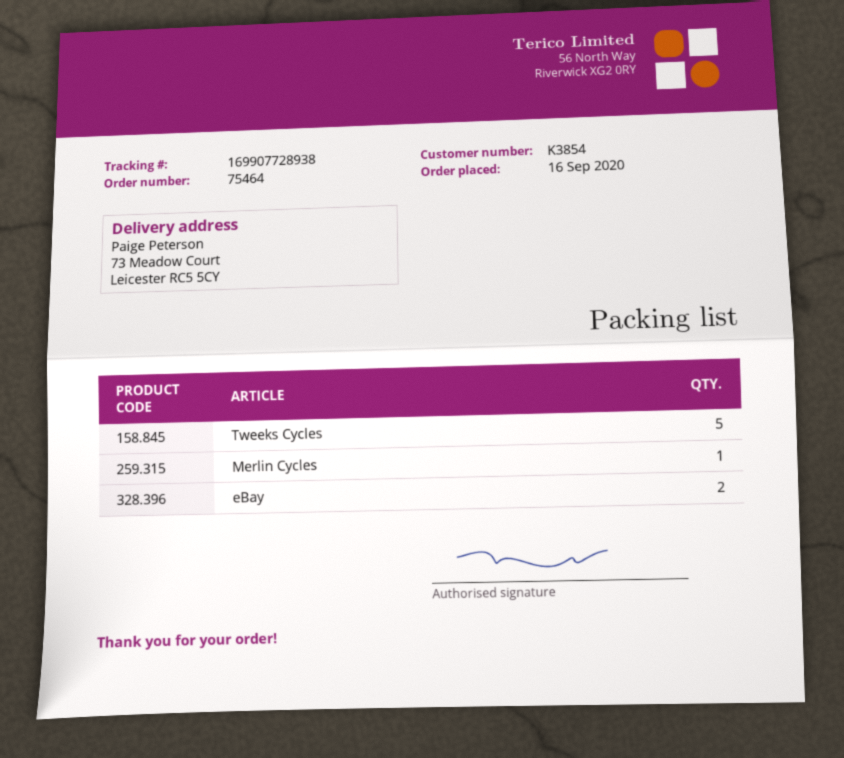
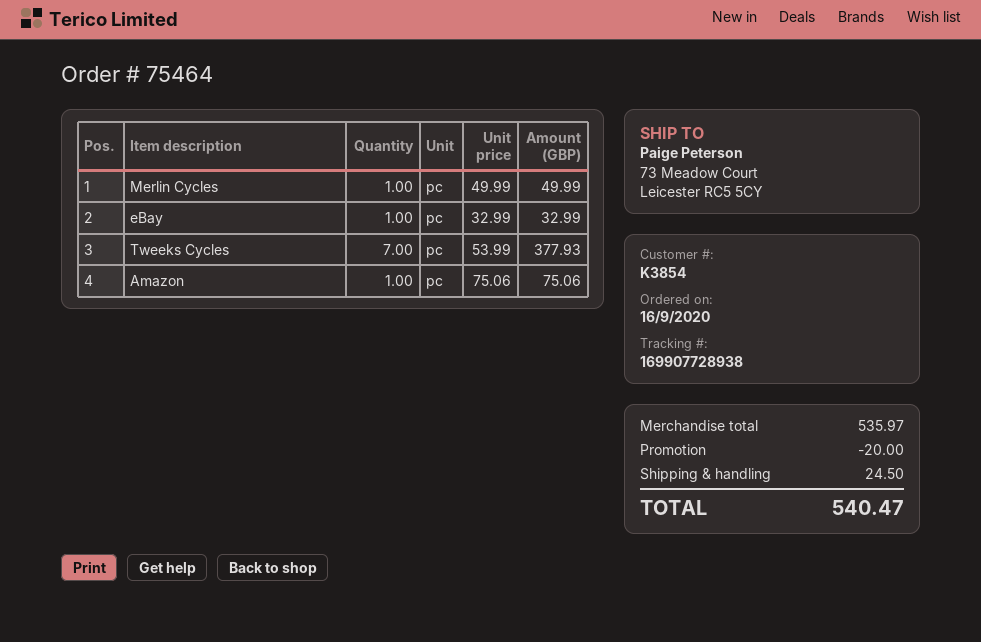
Tweeks Cycles: 5 -> 7
eBay: 2 -> 1
Amazon: none -> 1

